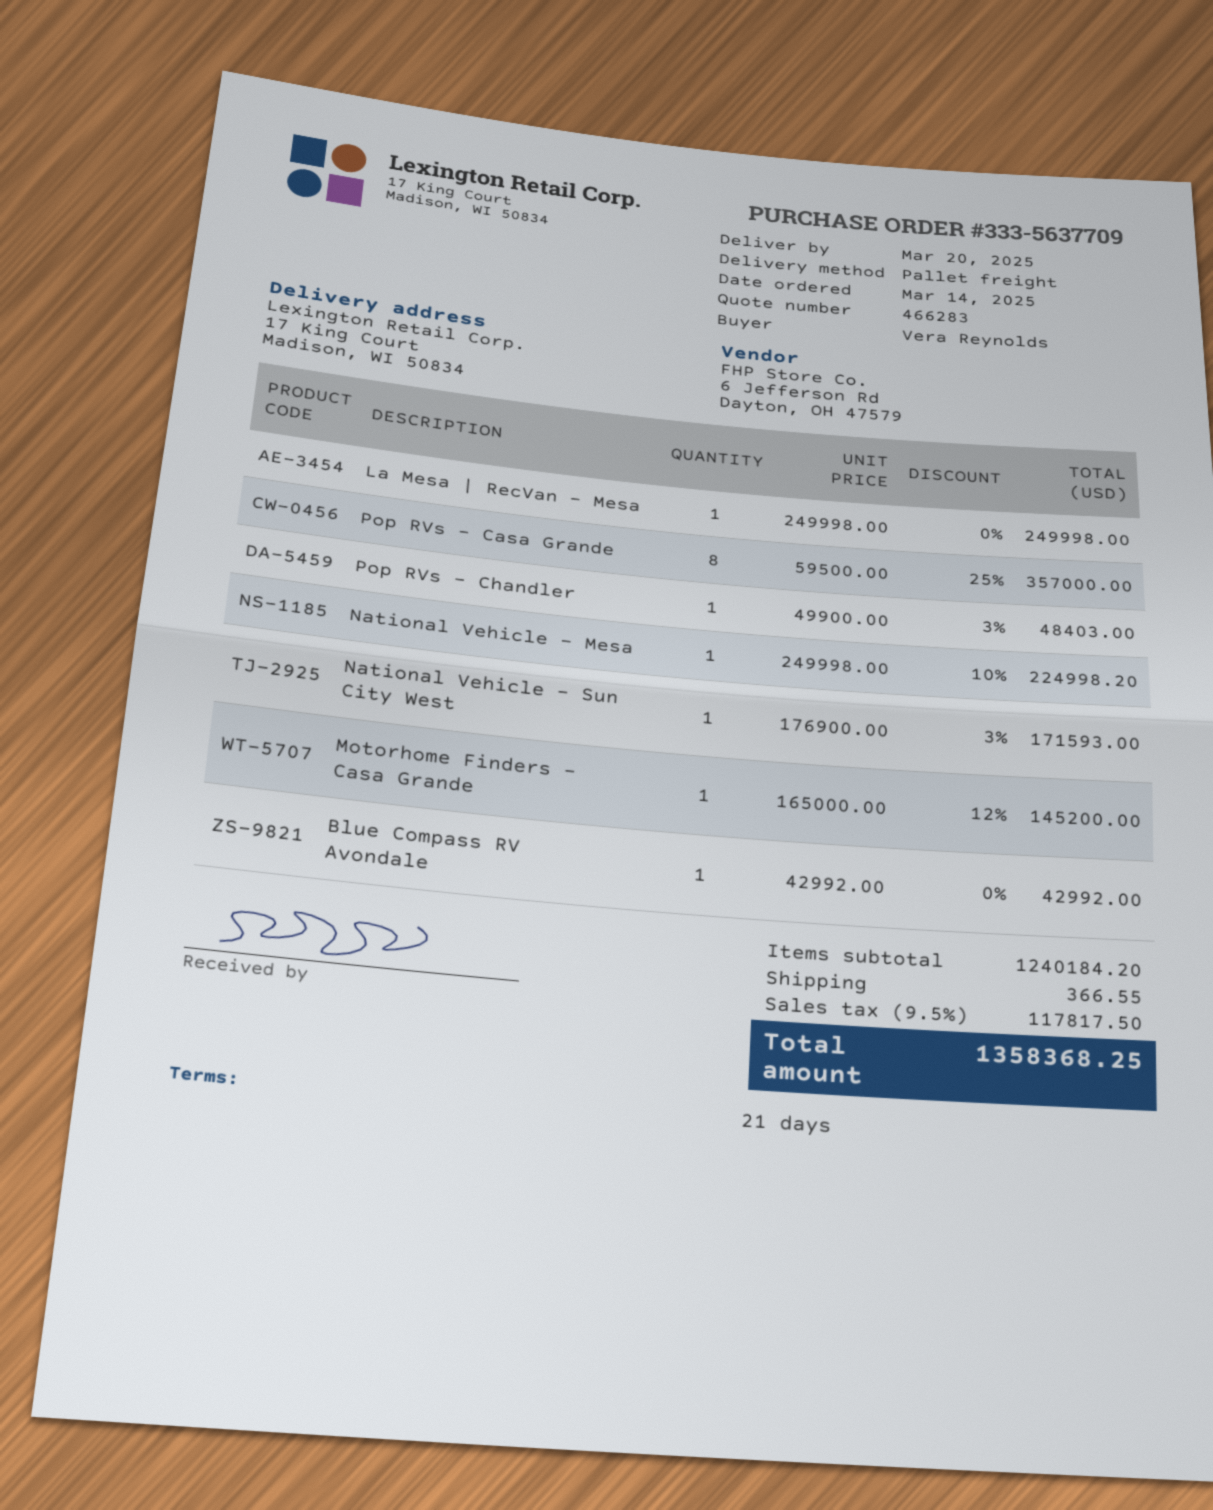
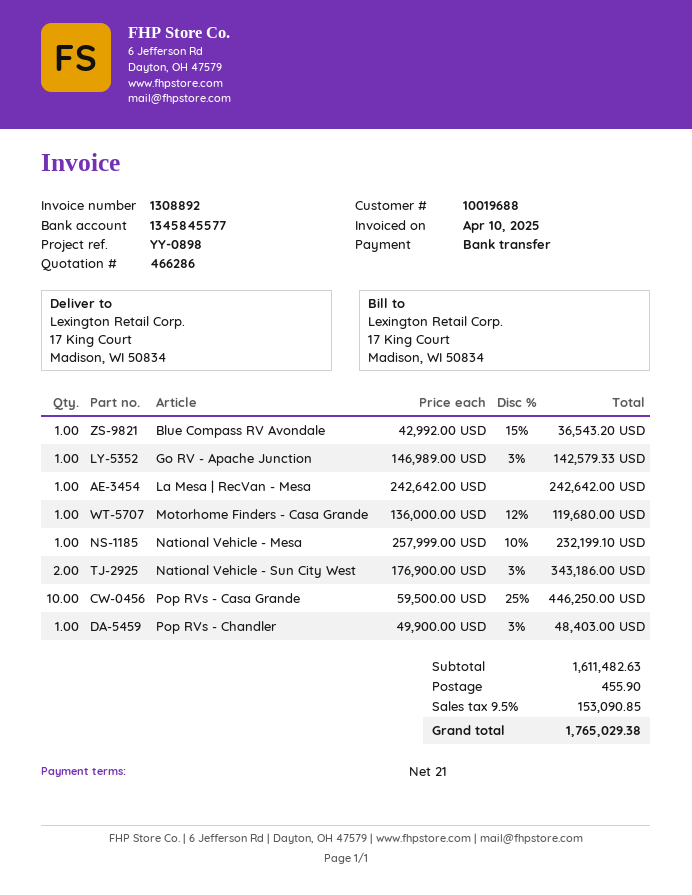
quote number: 466283 -> 466286
La Mesa | RecVan - Mesa: 1 x 249998.00 = 249998.00 -> 1 x 242642.00 = 242642.00
Pop RVs - Casa Grande: 8 x 59500.00 - 25% = 357000.00 -> 10 x 59500.00 - 25% = 446250.00
National Vehicle - Mesa: 1 x 249998.00 - 10% = 224998.20 -> 1 x 257999.00 - 10% = 232199.10
National Vehicle - Sun City West: 1 x 176900.00 - 3% = 171593.00 -> 2 x 176900.00 - 3% = 343186.00
Motorhome Finders - Casa Grande: 1 x 165000.00 - 12% = 145200.00 -> 1 x 136000.00 - 12% = 119680.00
Blue Compass RV Avondale: 1 x 42992.00 = 42992.00 -> 1 x 42992.00 - 15% = 36543.20
Go RV - Apache Junction: none -> 1 x 146989.00 - 3% = 142579.33
subtotal: 1240184.20 -> 1611482.63
shipping: 366.55 -> 455.90
tax: 9.5% = 117817.50 -> 9.5% = 153090.85
total: 1358368.25 -> 1765029.38

